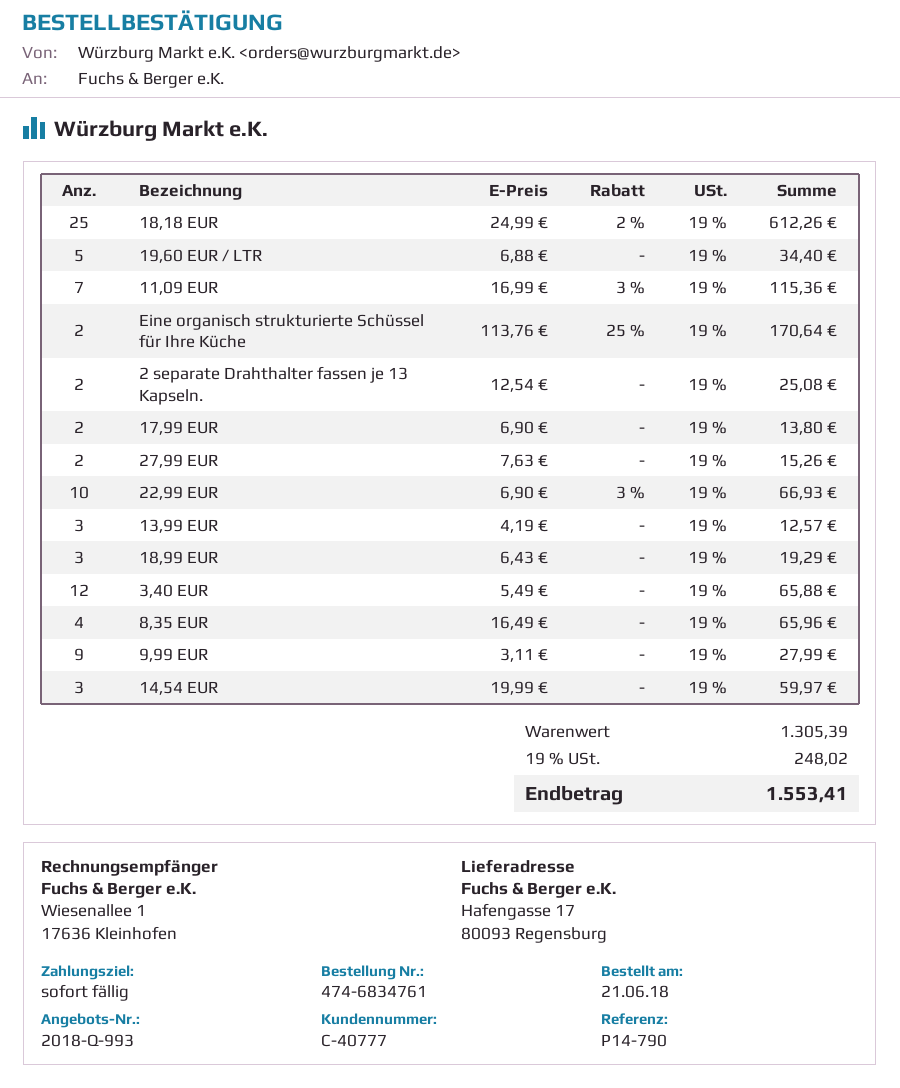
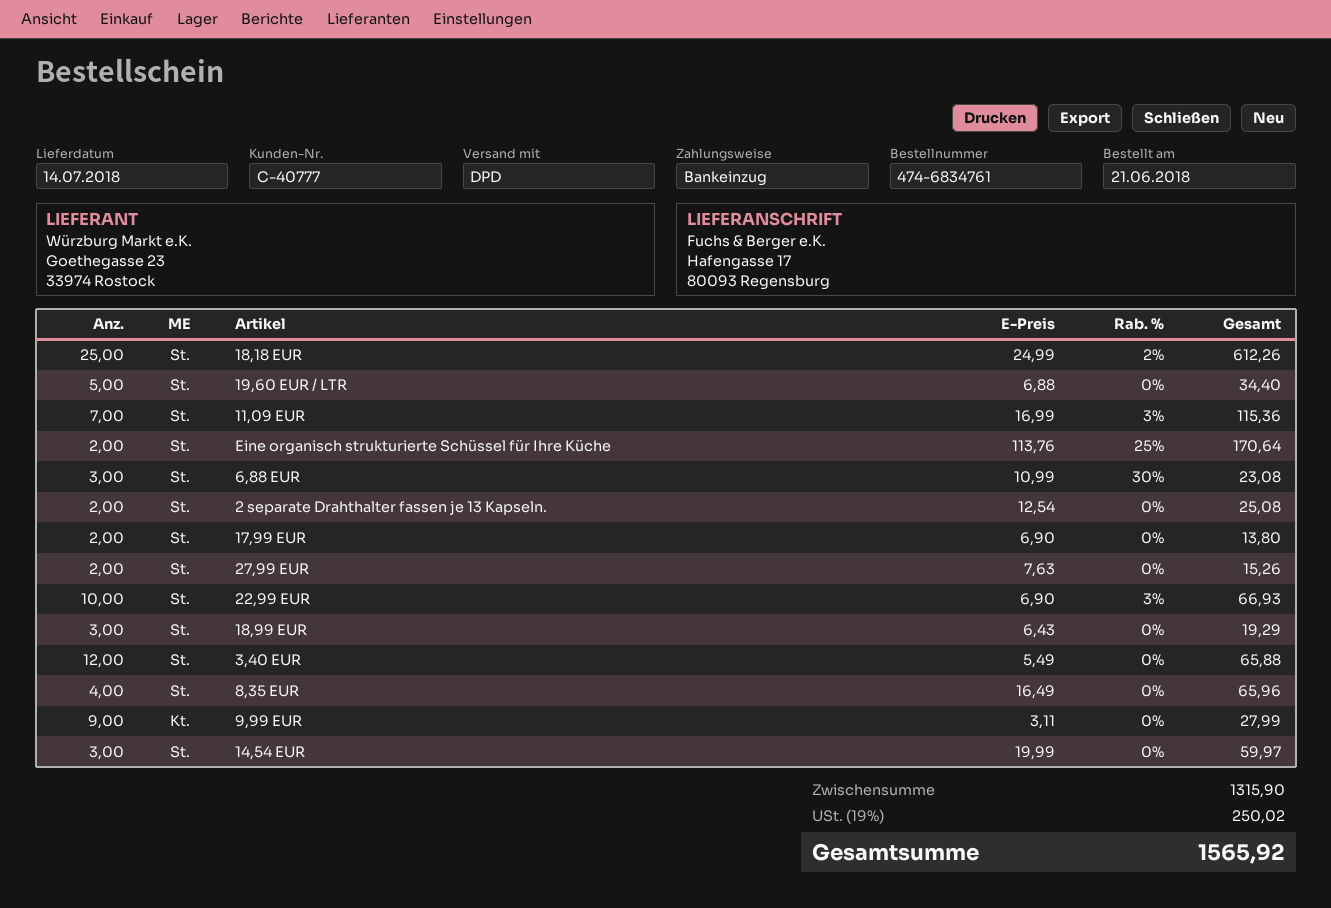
13,99 EUR: 3 x 4.19 = 12.57 -> none
6,88 EUR: none -> 3 x 10.99 - 30% = 23.08
subtotal: 1305.39 -> 1315.90
tax: 19% = 248.02 -> 19% = 250.02
total: 1553.41 -> 1565.92

